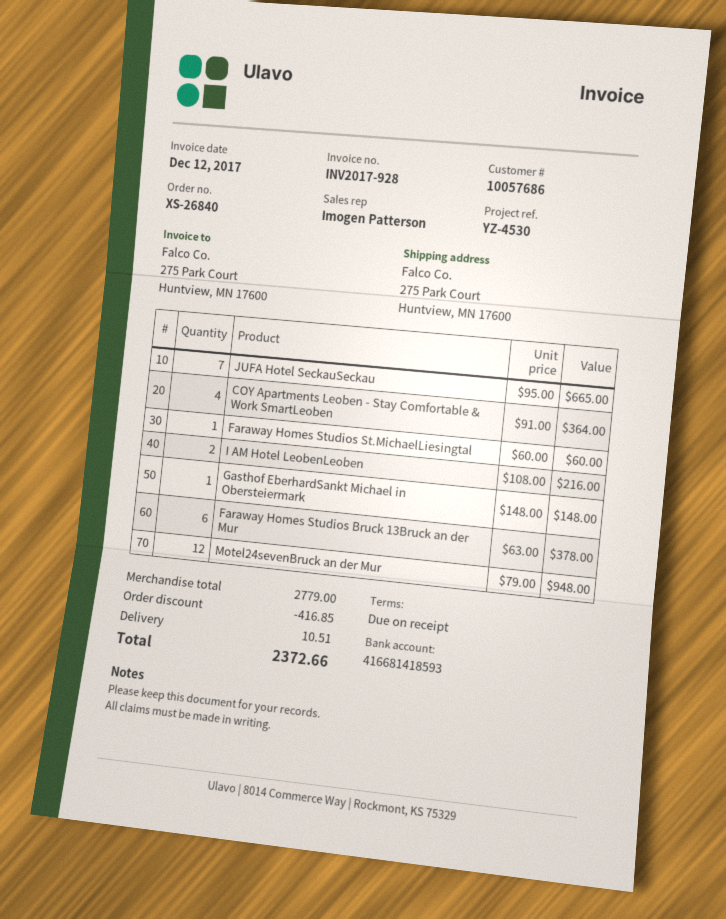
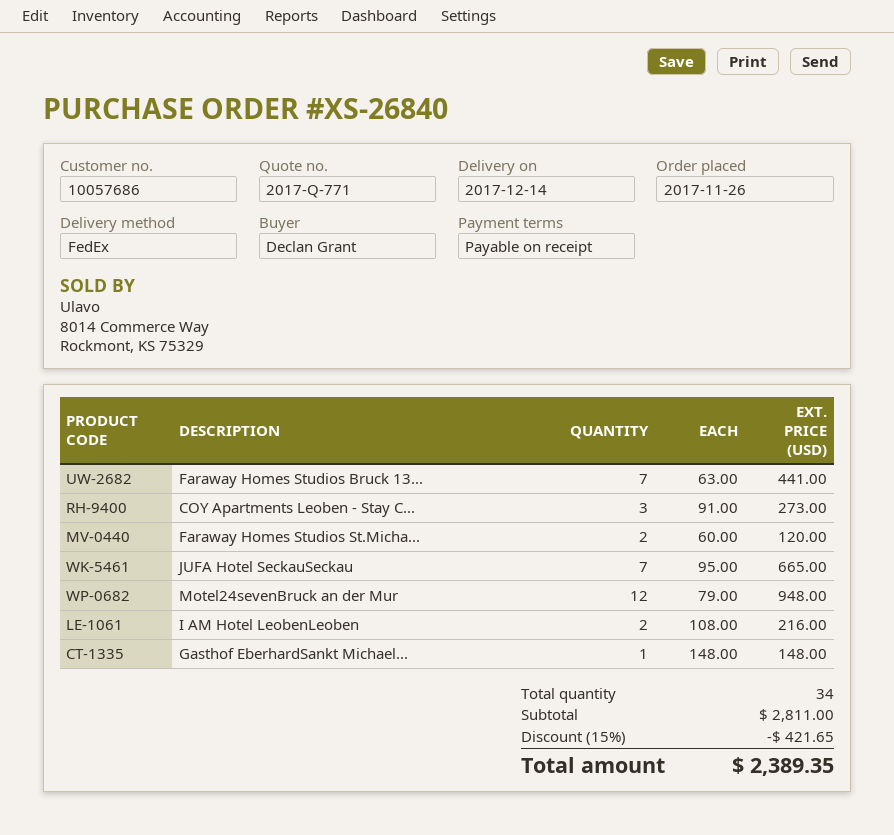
COY Apartments Leoben - Stay Comfortable & Work SmartLeoben: 4 x 91.00 = 364.00 -> 3 x 91.00 = 273.00
Faraway Homes Studios St.MichaelLiesingtal: 1 x 60.00 = 60.00 -> 2 x 60.00 = 120.00
Faraway Homes Studios Bruck 13Bruck an der Mur: 6 x 63.00 = 378.00 -> 7 x 63.00 = 441.00
subtotal: 2779.00 -> 2811.00
discount: 416.85 -> 421.65
shipping: 10.51 -> none
total: 2372.66 -> 2389.35

